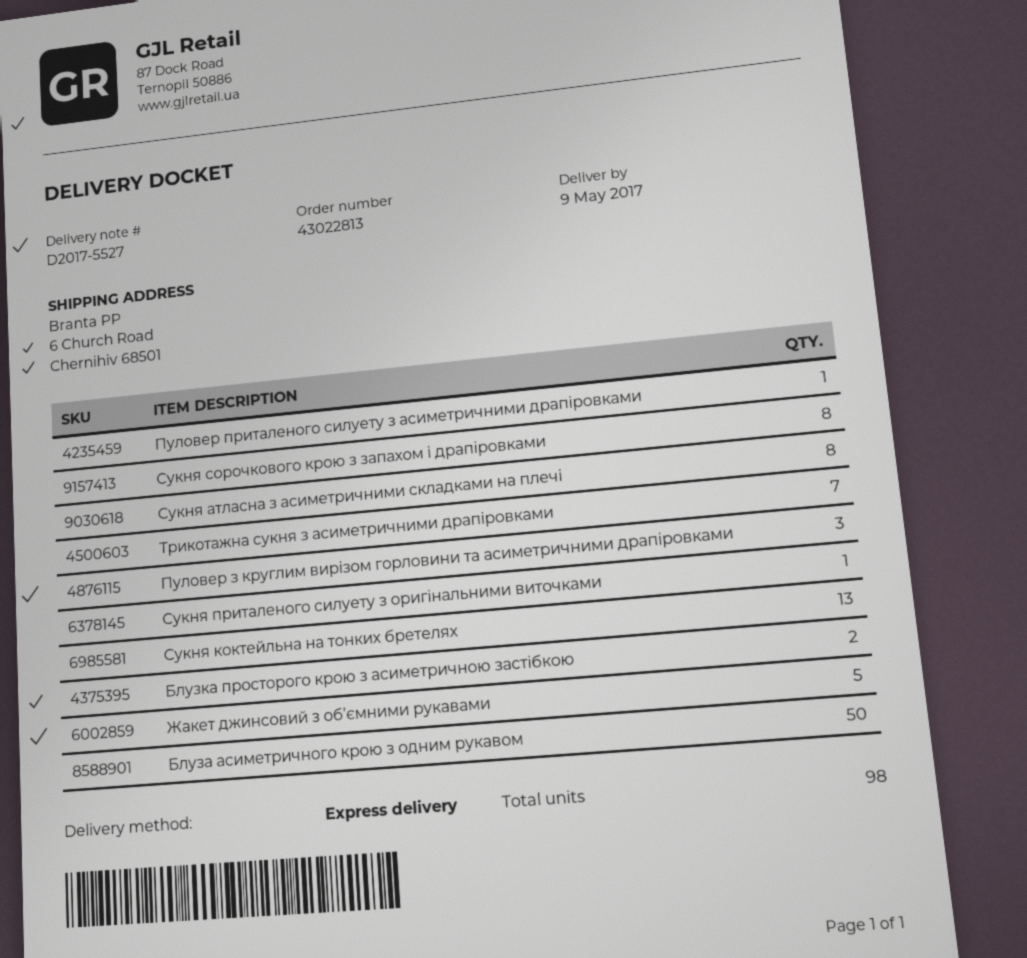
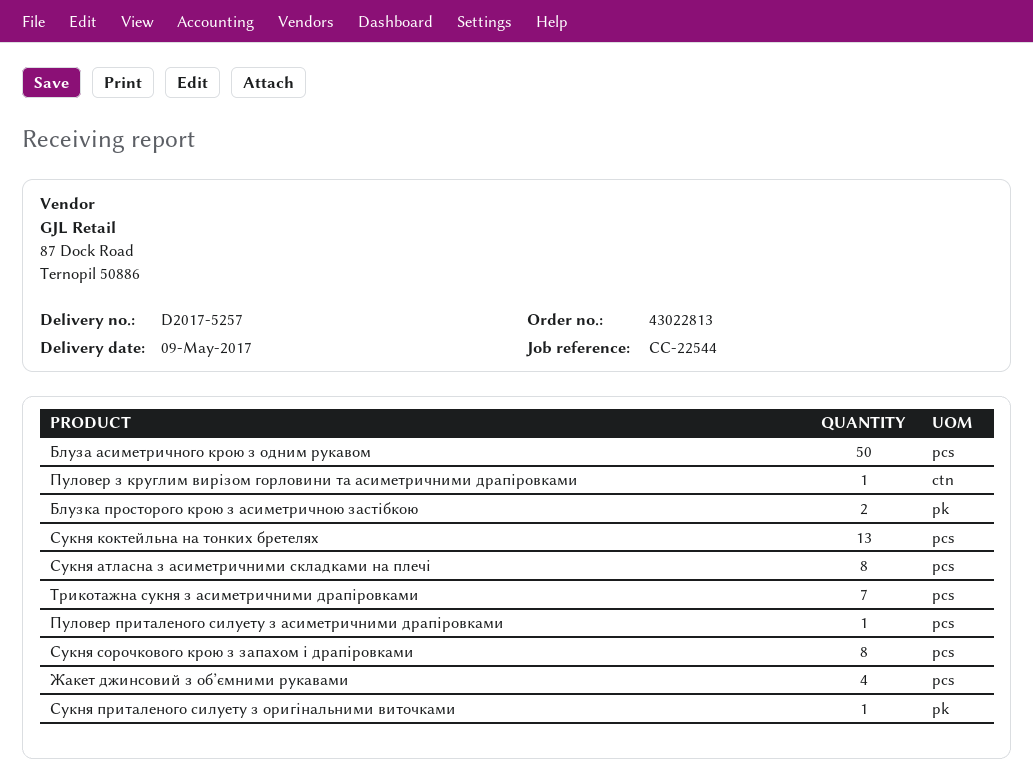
delivery note number: D2017-5527 -> D2017-5257
Пуловер з круглим вирізом горловини та асиметричними драпіровками: 3 -> 1
Жакет джинсовий з об’ємними рукавами: 5 -> 4

